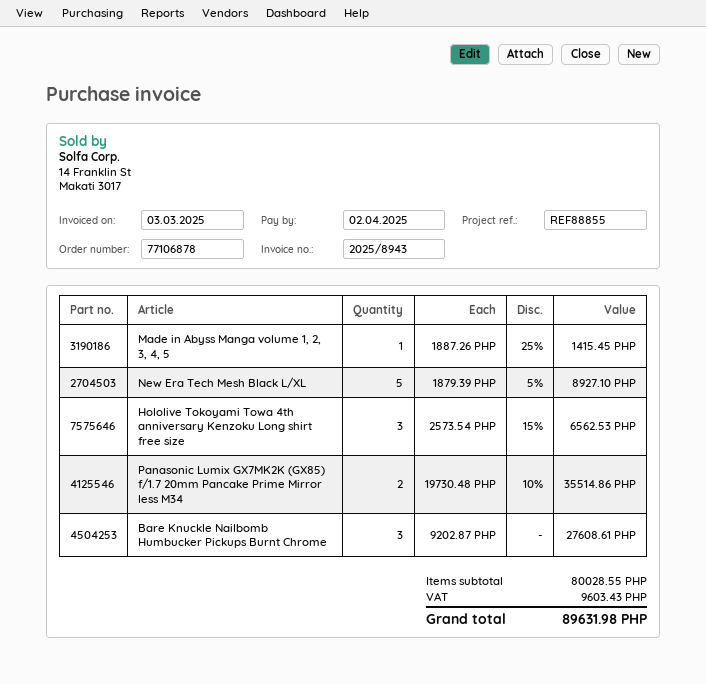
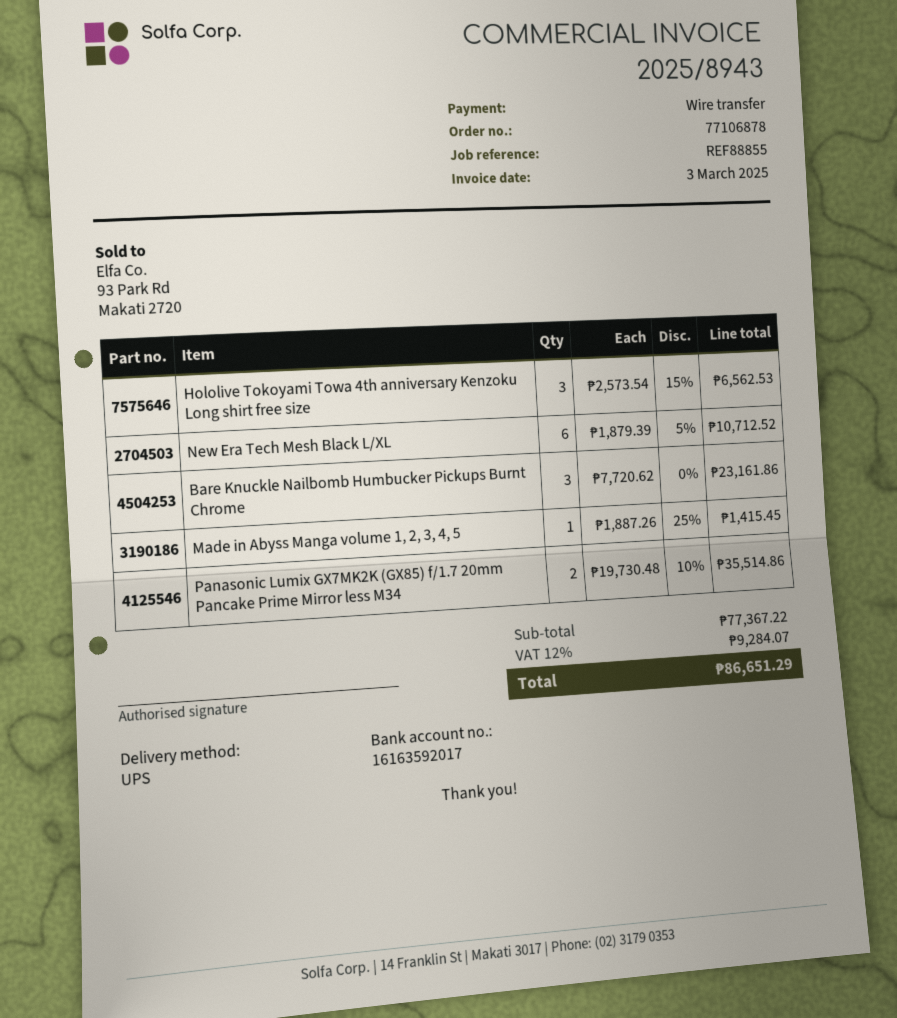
New Era Tech Mesh Black L/XL: 5 x 1879.39 - 5% = 8927.10 -> 6 x 1879.39 - 5% = 10712.52
Bare Knuckle Nailbomb Humbucker Pickups Burnt Chrome: 3 x 9202.87 = 27608.61 -> 3 x 7720.62 = 23161.86
subtotal: 80028.55 -> 77367.22
tax: 9603.43 -> 9284.07
total: 89631.98 -> 86651.29

